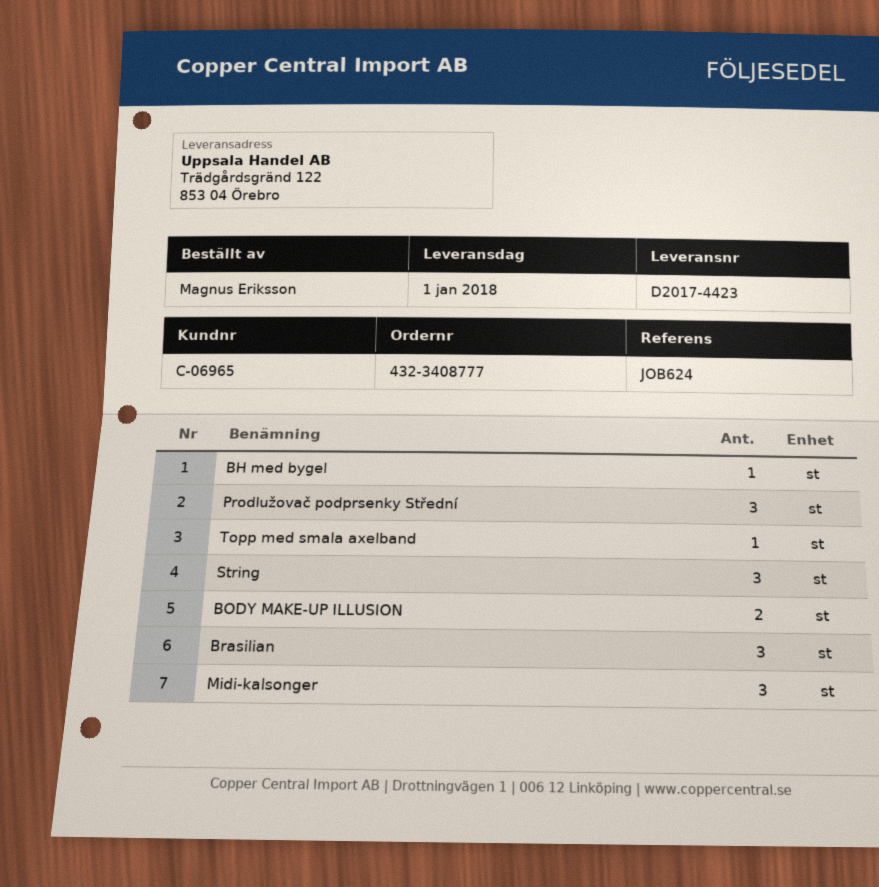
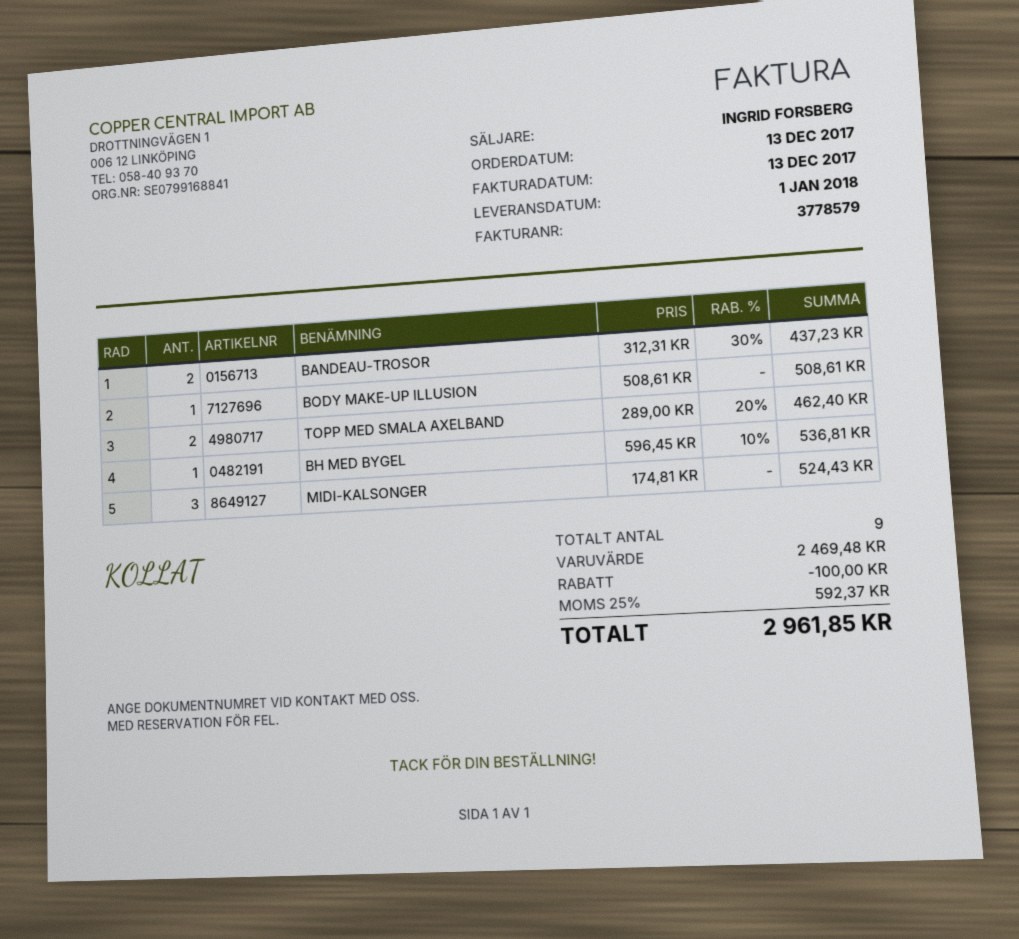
Prodlužovač podprsenky Střední: 3 -> none
Topp med smala axelband: 1 -> 2
String: 3 -> none
BODY MAKE-UP ILLUSION: 2 -> 1
Brasilian: 3 -> none
BANDEAU-TROSOR: none -> 2

